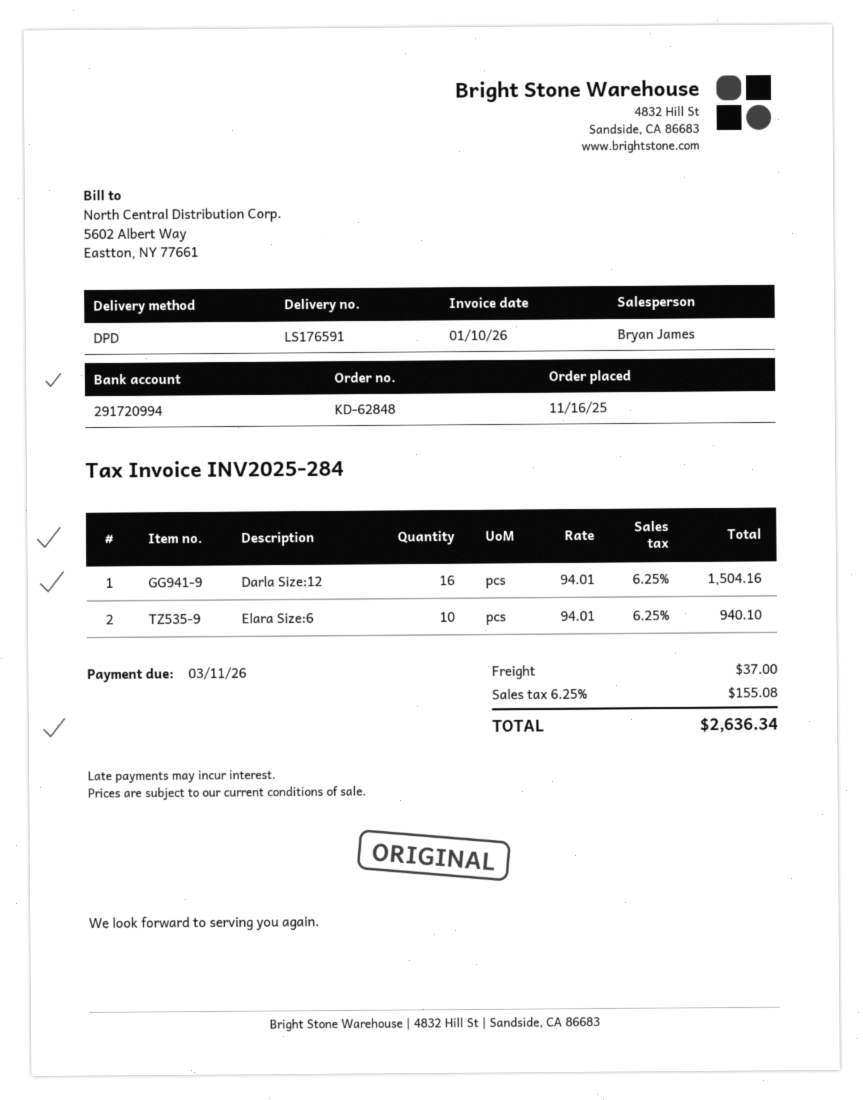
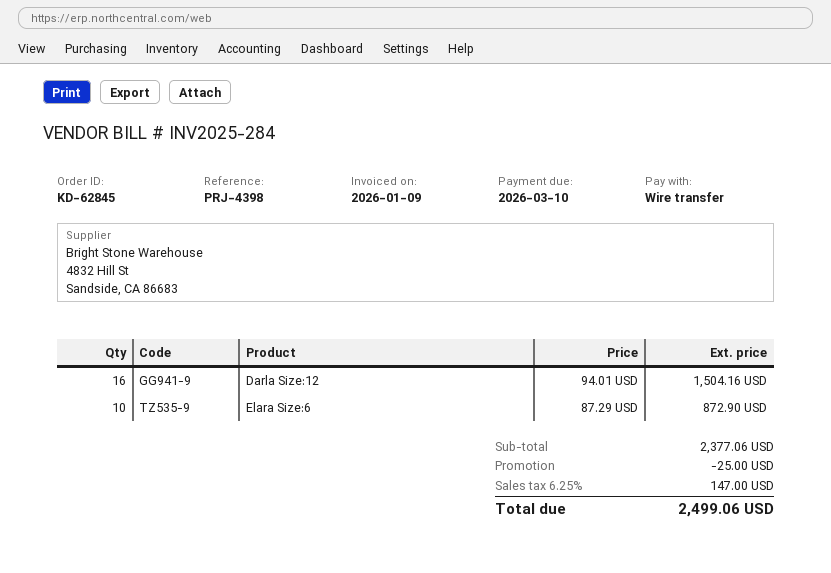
order number: KD-62848 -> KD-62845
invoice date: 2026-01-10 -> 2026-01-09
due date: 2026-03-11 -> 2026-03-10
Elara Size:6: 10 x 94.01 = 940.10 -> 10 x 87.29 = 872.90
discount: none -> 25.00
shipping: 37.00 -> none
tax: 6.25% = 155.08 -> 6.25% = 147.00
total: 2636.34 -> 2499.06

